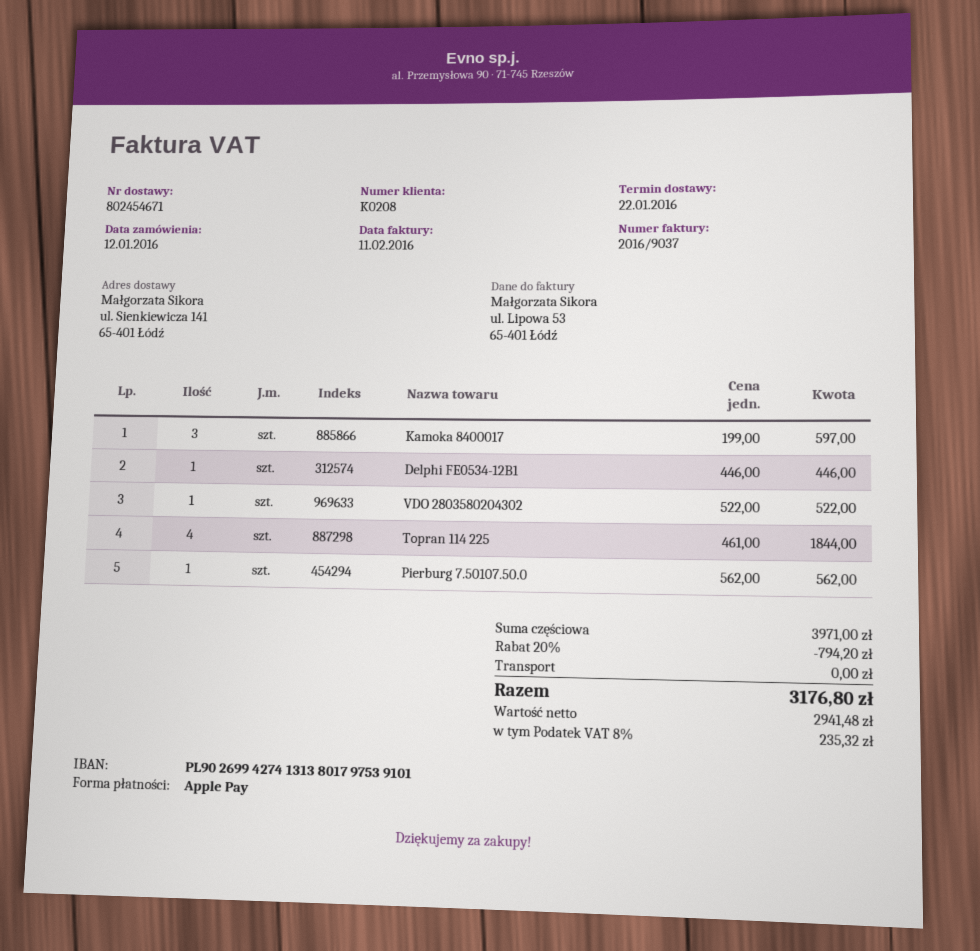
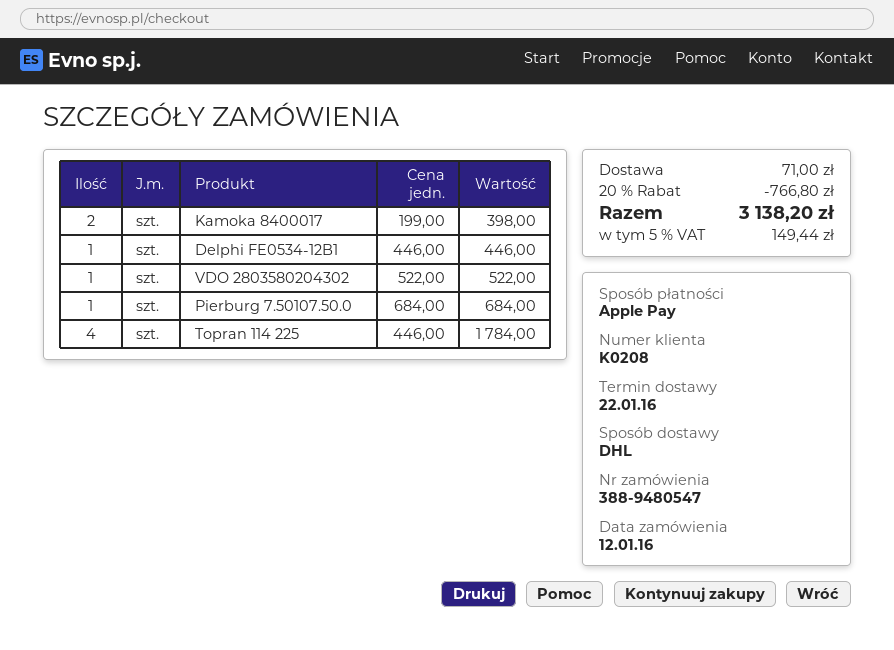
Kamoka 8400017: 3 x 199.00 = 597.00 -> 2 x 199.00 = 398.00
Topran 114 225: 4 x 461.00 = 1844.00 -> 4 x 446.00 = 1784.00
Pierburg 7.50107.50.0: 1 x 562.00 = 562.00 -> 1 x 684.00 = 684.00
discount: 20% = 794.20 -> 20% = 766.80
shipping: 0.00 -> 71.00
tax: 8% = 235.32 -> 5% = 149.44
total: 3176.80 -> 3138.20

